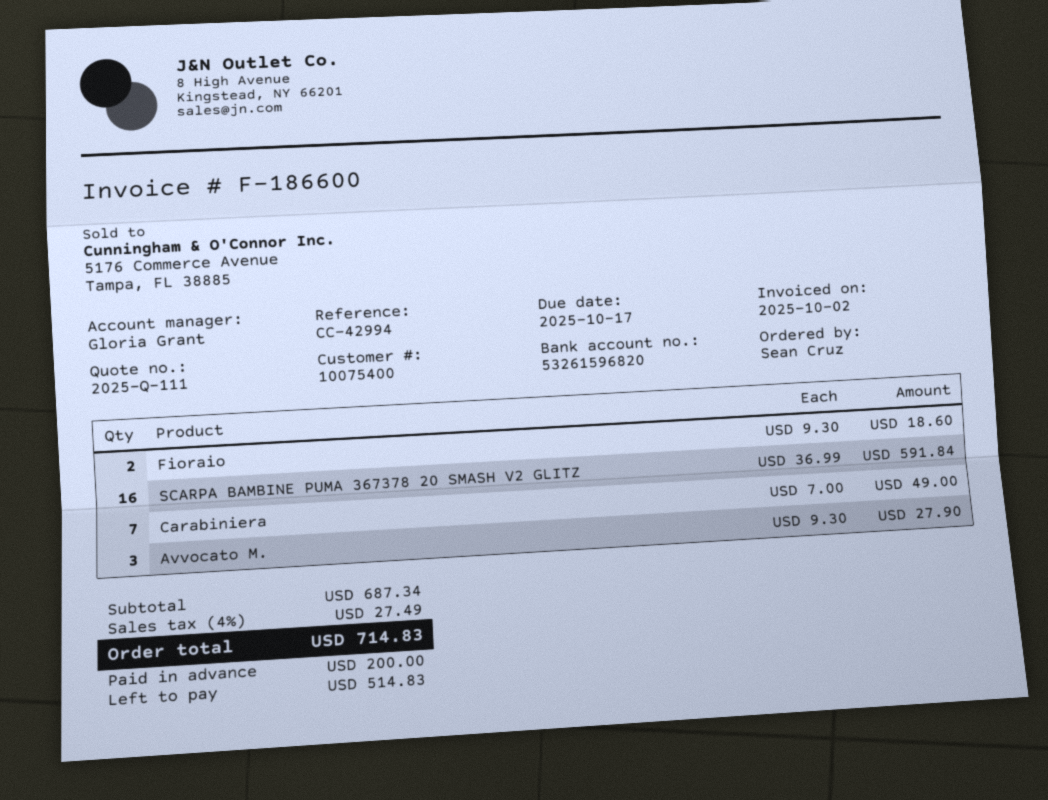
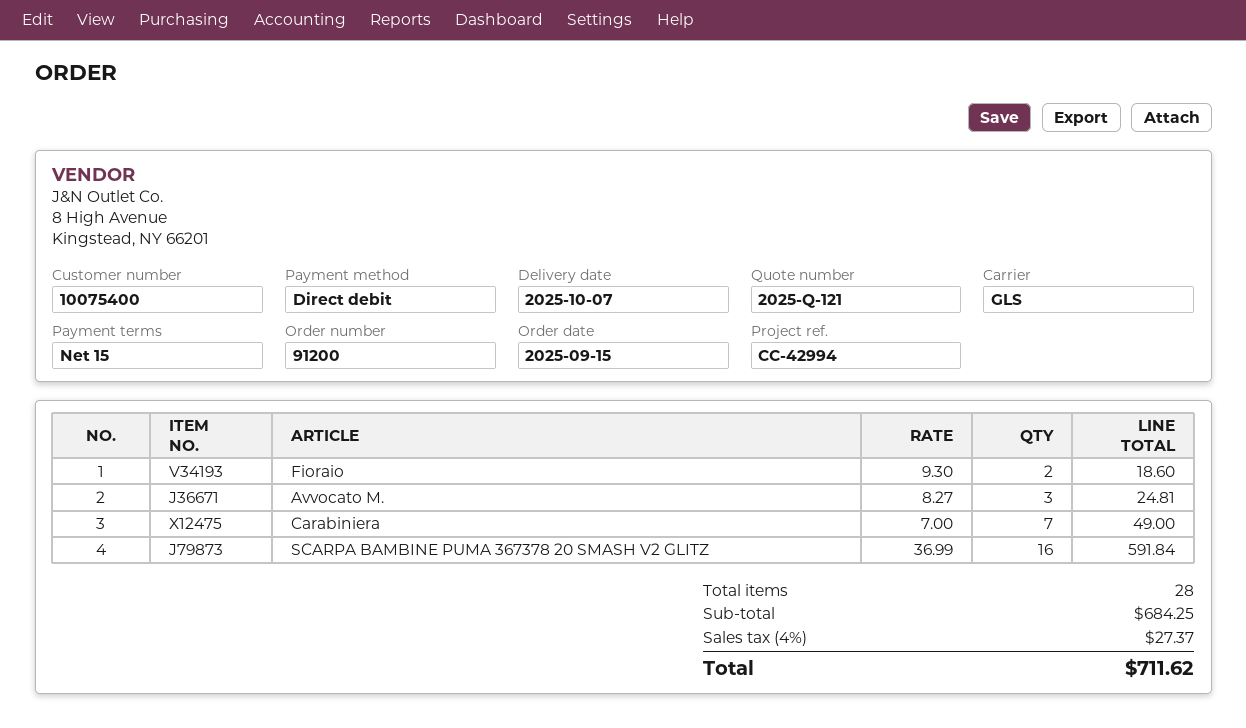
quote number: 2025-Q-111 -> 2025-Q-121
Avvocato M.: 3 x 9.30 = 27.90 -> 3 x 8.27 = 24.81
subtotal: 687.34 -> 684.25
tax: 4% = 27.49 -> 4% = 27.37
total: 714.83 -> 711.62

